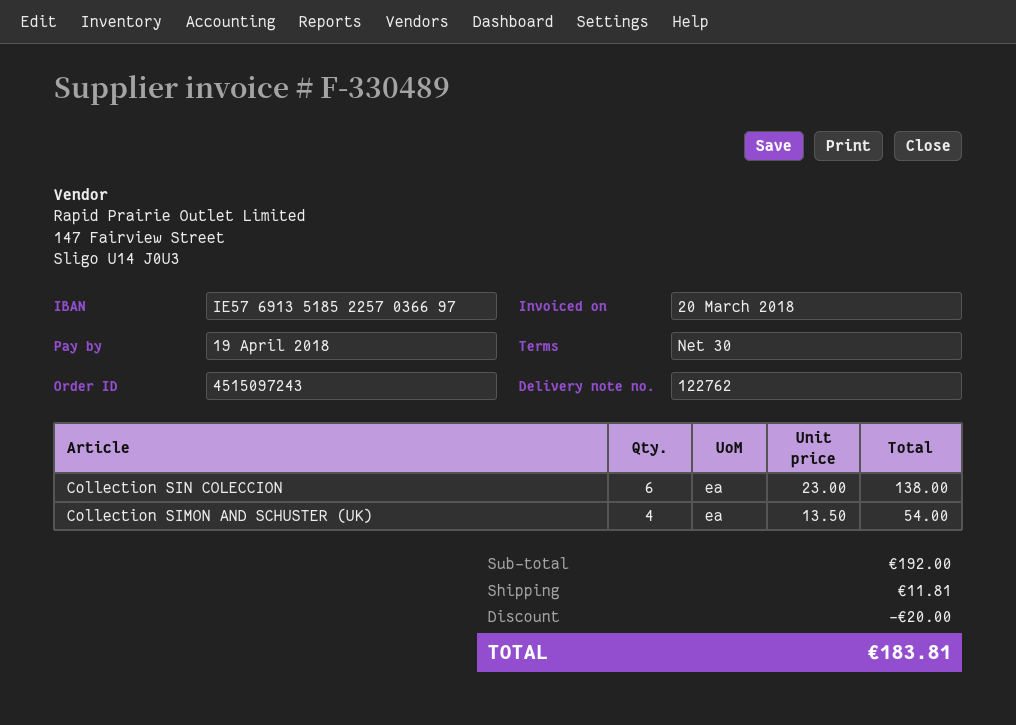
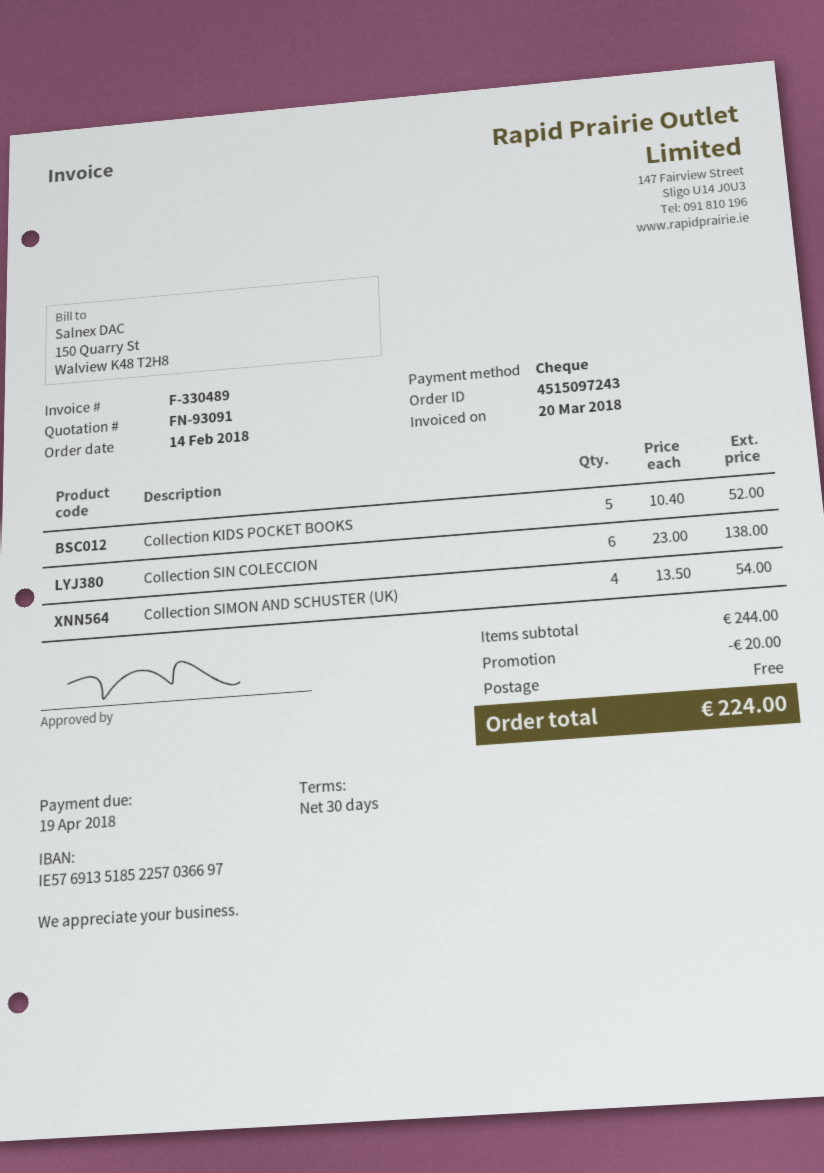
Collection KIDS POCKET BOOKS: none -> 5 x 10.40 = 52.00
subtotal: 192.00 -> 244.00
shipping: 11.81 -> 0.00
total: 183.81 -> 224.00

